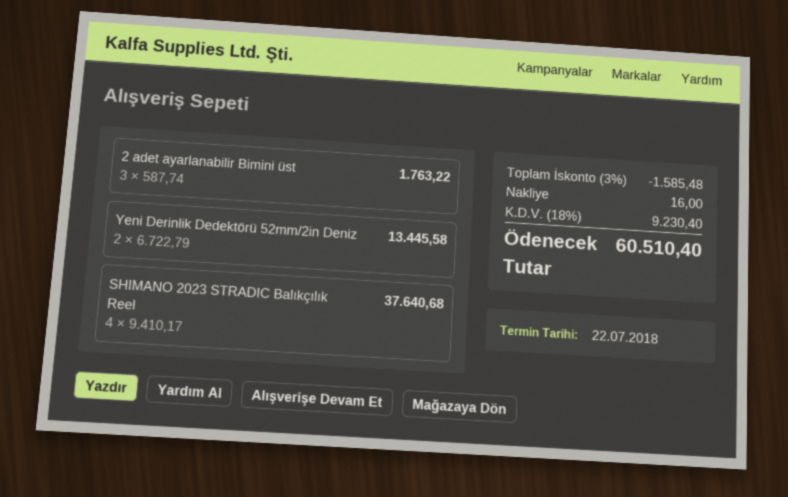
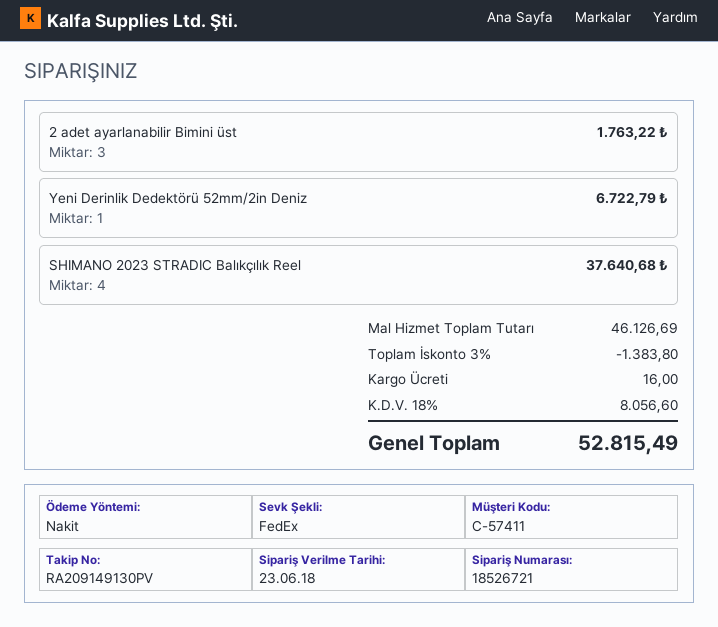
Yeni Derinlik Dedektörü 52mm/2in Deniz: 2 for 13445.58 -> 1 for 6722.79
discount: 3% = 1585.48 -> 3% = 1383.80
tax: 18% = 9230.40 -> 18% = 8056.60
total: 60510.40 -> 52815.49

